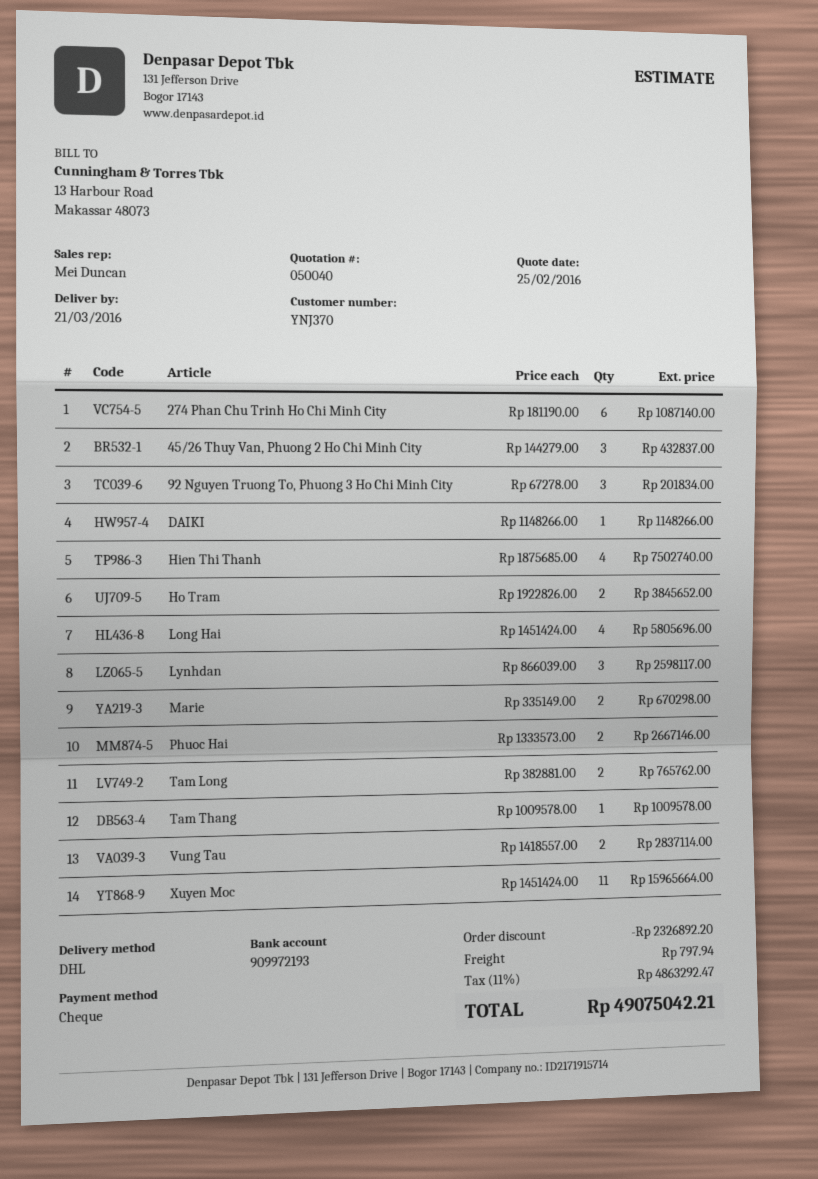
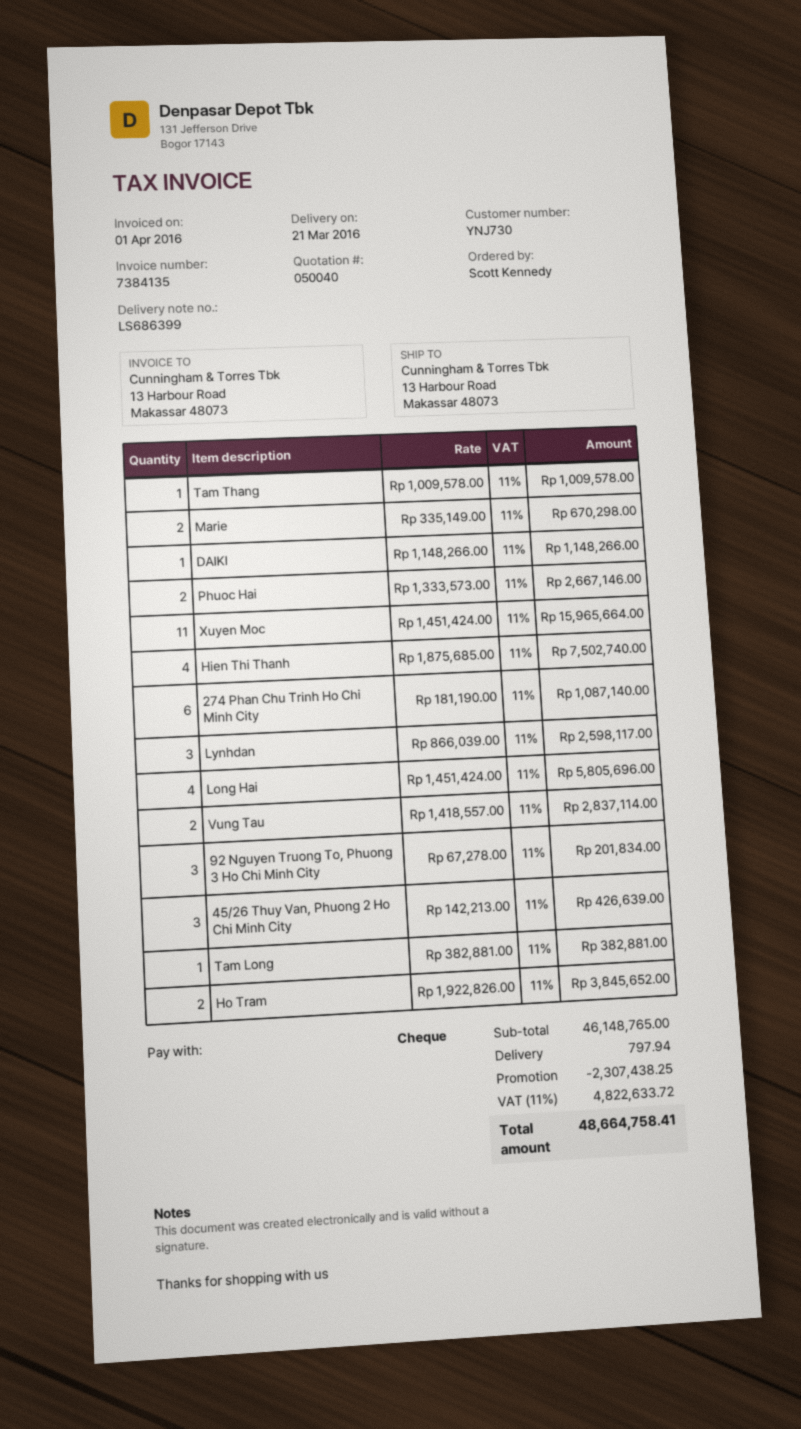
customer number: YNJ370 -> YNJ730
45/26 Thuy Van, Phuong 2 Ho Chi Minh City: 3 x 144279.00 = 432837.00 -> 3 x 142213.00 = 426639.00
Tam Long: 2 x 382881.00 = 765762.00 -> 1 x 382881.00 = 382881.00
discount: 2326892.20 -> 2307438.25
tax: 11% = 4863292.47 -> 11% = 4822633.72
total: 49075042.21 -> 48664758.41

